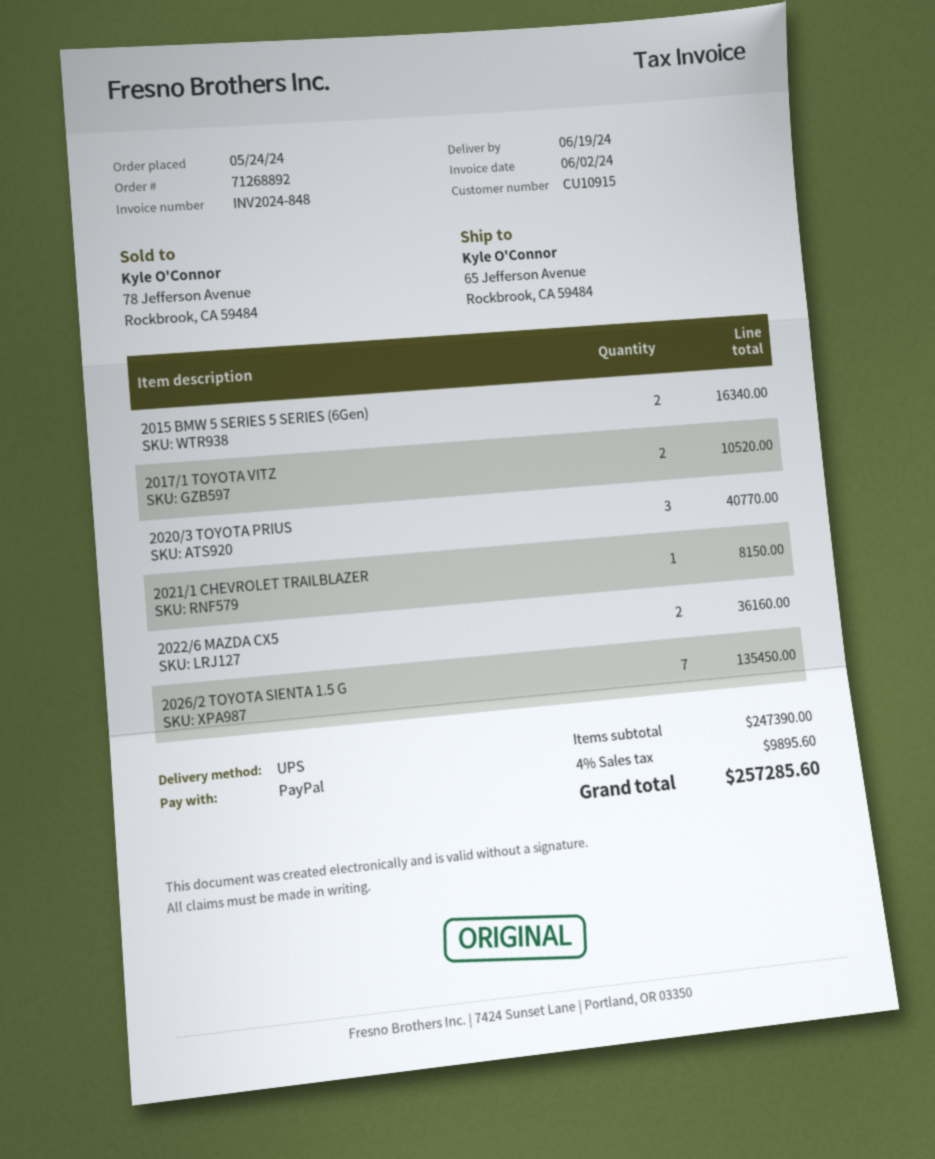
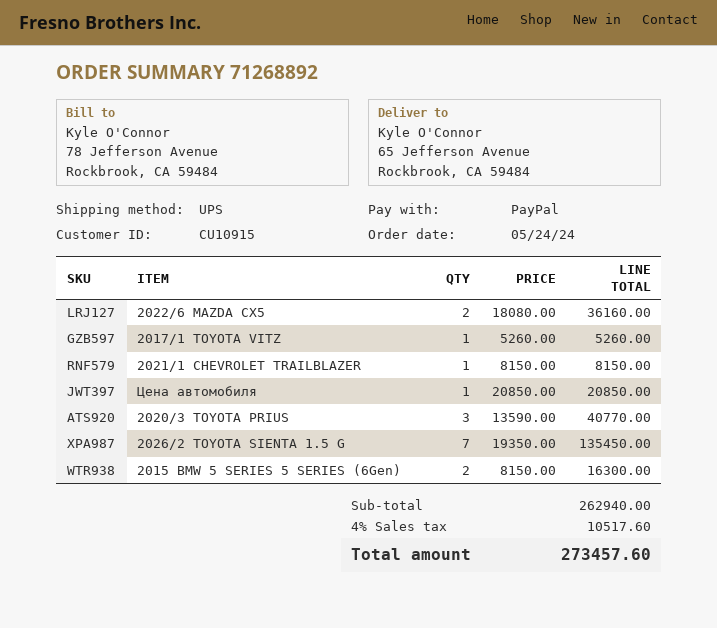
2015 BMW 5 SERIES 5 SERIES (6Gen): 2 for 16340.00 -> 2 for 16300.00
2017/1 TOYOTA VITZ: 2 for 10520.00 -> 1 for 5260.00
Цена автомобиля: none -> 1 for 20850.00
subtotal: 247390.00 -> 262940.00
tax: 4% = 9895.60 -> 4% = 10517.60
total: 257285.60 -> 273457.60

